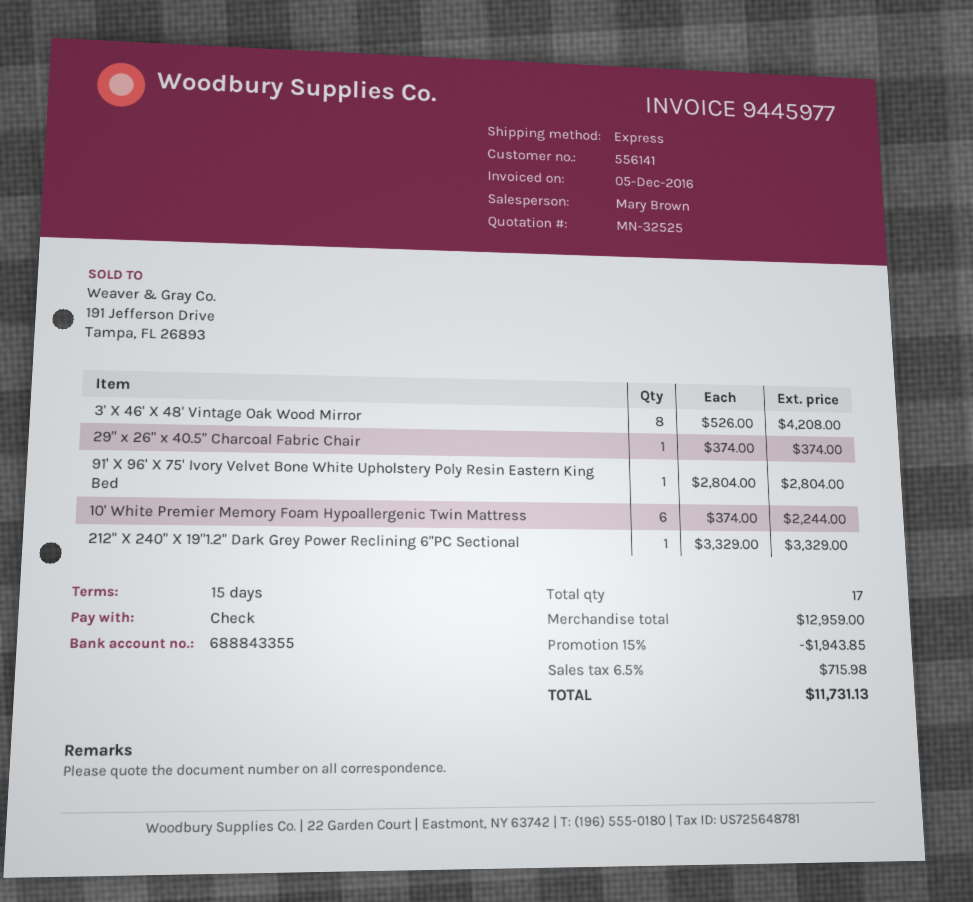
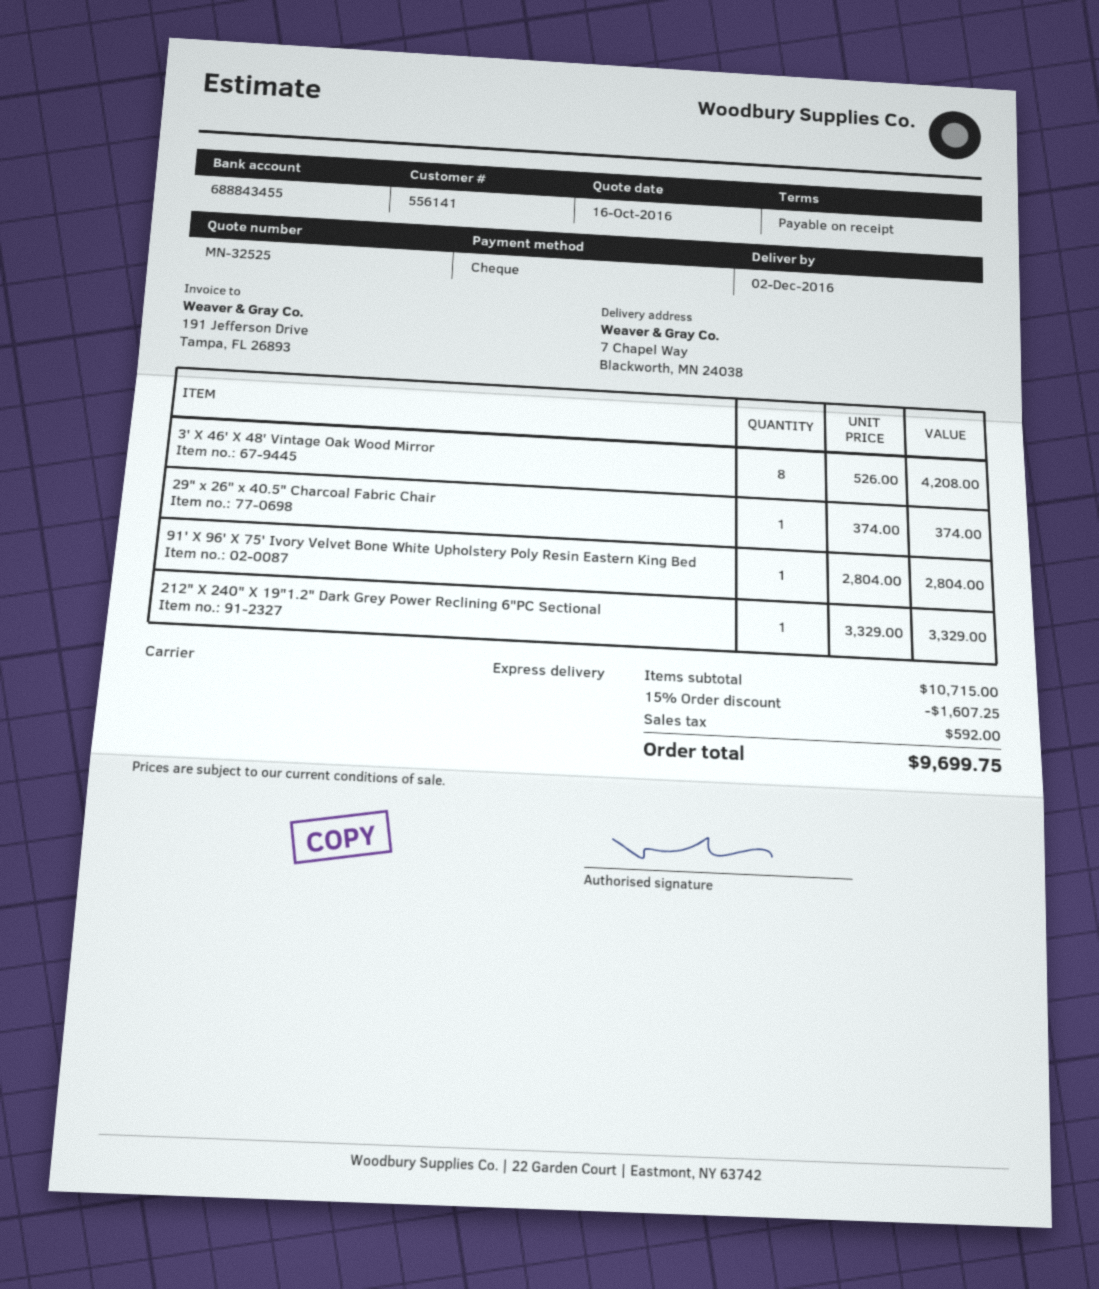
payment terms: 15 days -> on receipt
bank account: 688843355 -> 688843455
10' White Premier Memory Foam Hypoallergenic Twin Mattress: 6 x 374.00 = 2244.00 -> none
subtotal: 12959.00 -> 10715.00
discount: 15% = 1943.85 -> 15% = 1607.25
tax: 715.98 -> 592.00
total: 11731.13 -> 9699.75

